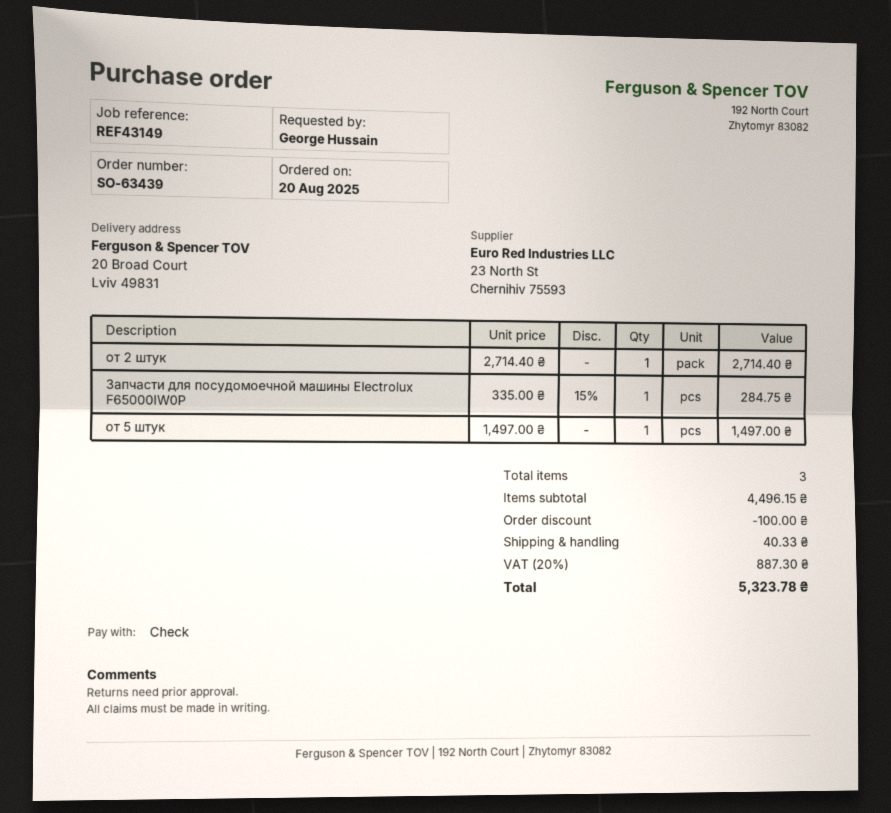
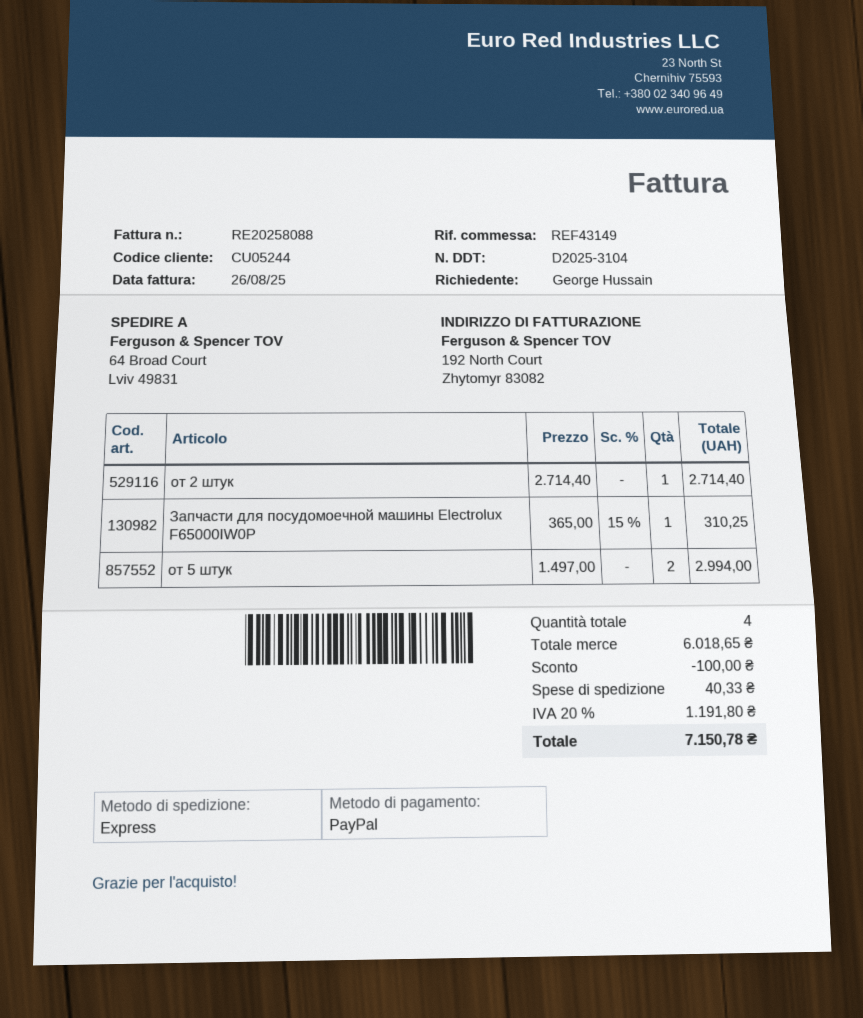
payment method: cheque -> PayPal
ship to: 20 Broad Court, Lviv 49831 -> 64 Broad Court, Lviv 49831
Запчасти для посудомоечной машины Electrolux F65000IW0P: 1 x 335.00 - 15% = 284.75 -> 1 x 365.00 - 15% = 310.25
от 5 штук: 1 x 1497.00 = 1497.00 -> 2 x 1497.00 = 2994.00
total quantity: 3 -> 4
subtotal: 4496.15 -> 6018.65
tax: 20% = 887.30 -> 20% = 1191.80
total: 5323.78 -> 7150.78

